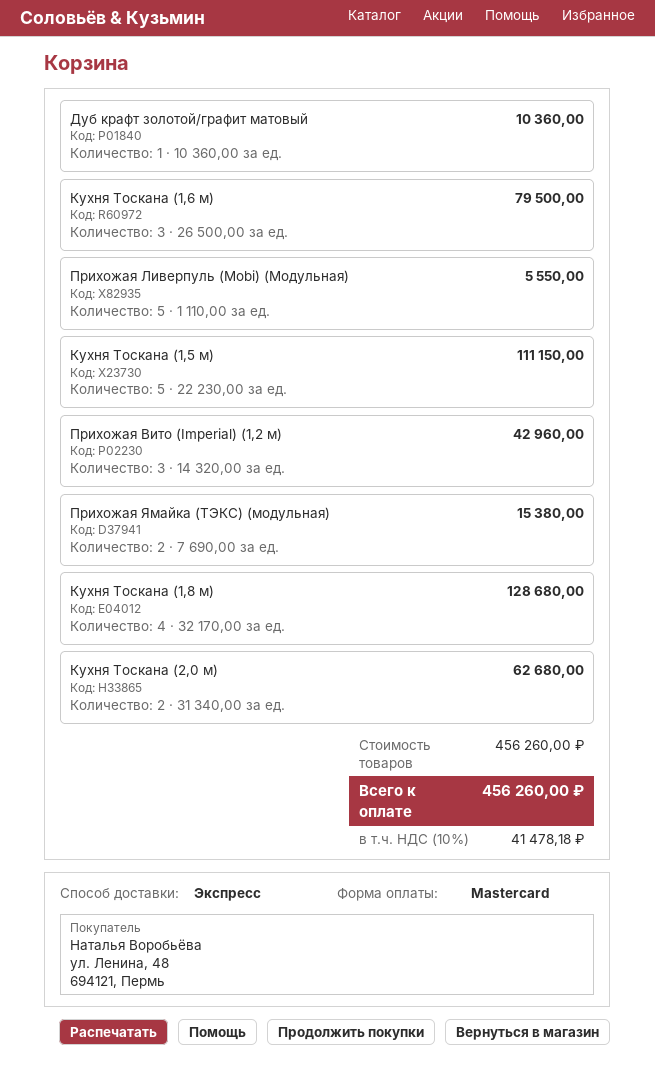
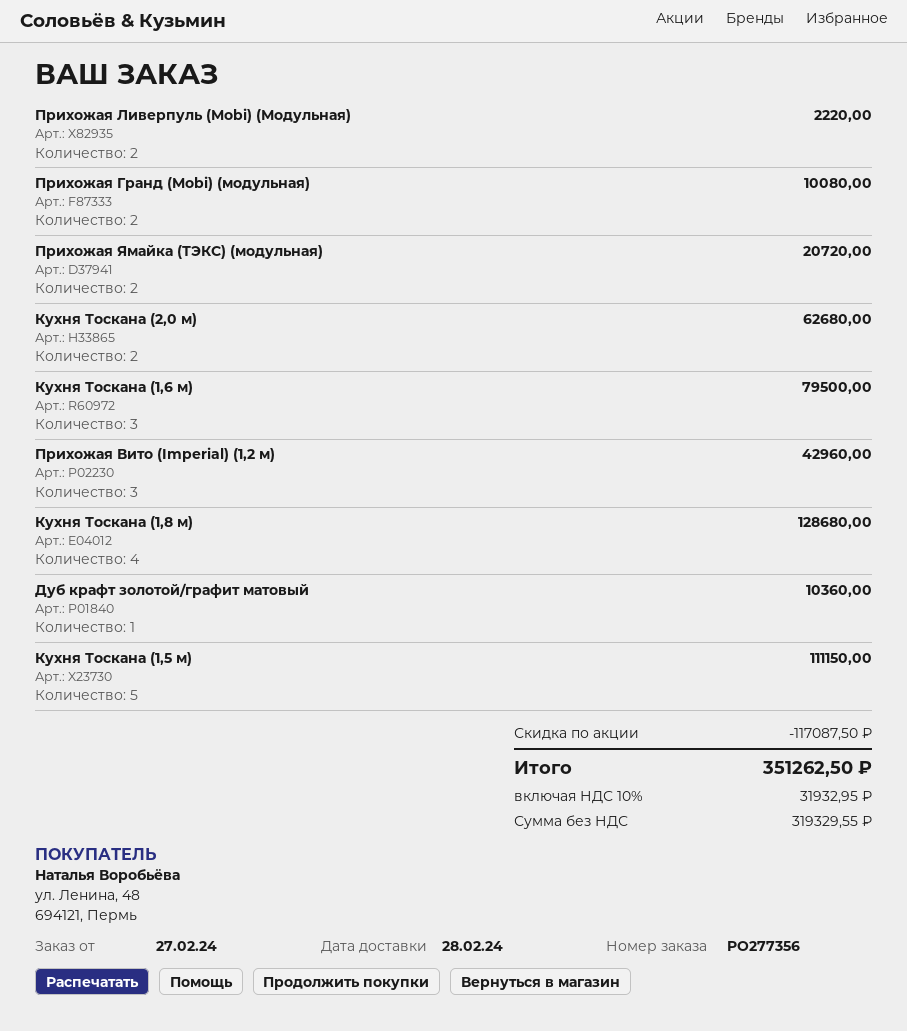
Прихожая Ливерпуль (Mobi) (Модульная): 5 for 5550.00 -> 2 for 2220.00
Прихожая Ямайка (ТЭКС) (модульная): 2 for 15380.00 -> 2 for 20720.00
Прихожая Гранд (Mobi) (модульная): none -> 2 for 10080.00
discount: none -> 117087.50
tax: 10% = 41478.18 -> 10% = 31932.95
total: 456260.00 -> 351262.50

